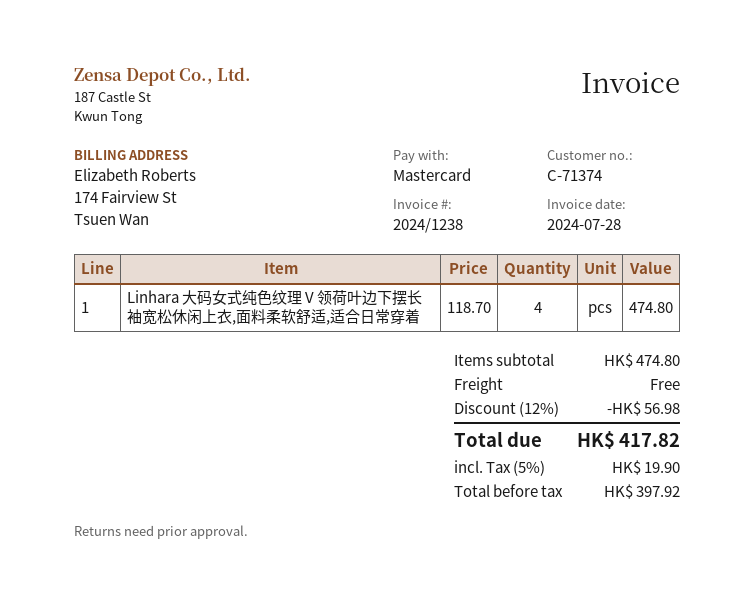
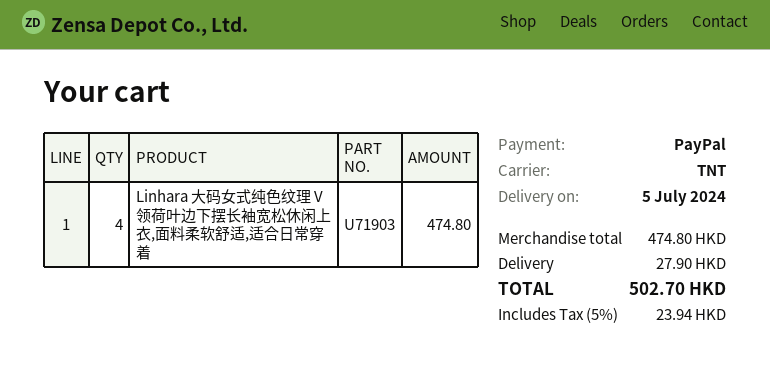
payment method: Mastercard -> PayPal
discount: 12% = 56.98 -> none
shipping: 0.00 -> 27.90
tax: 5% = 19.90 -> 5% = 23.94
total: 417.82 -> 502.70

